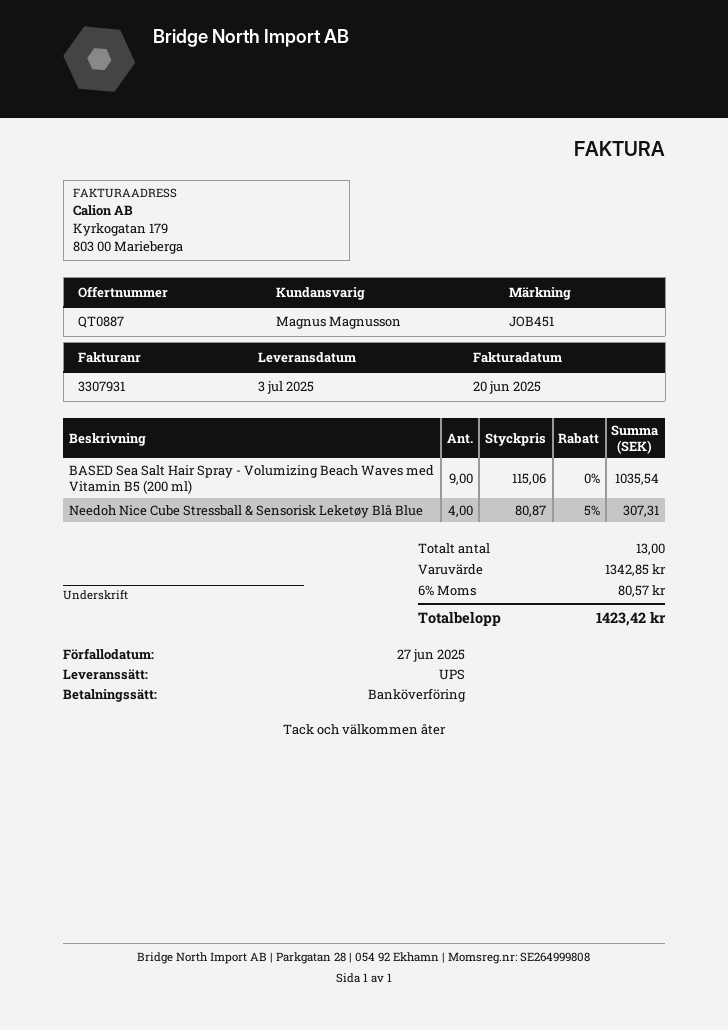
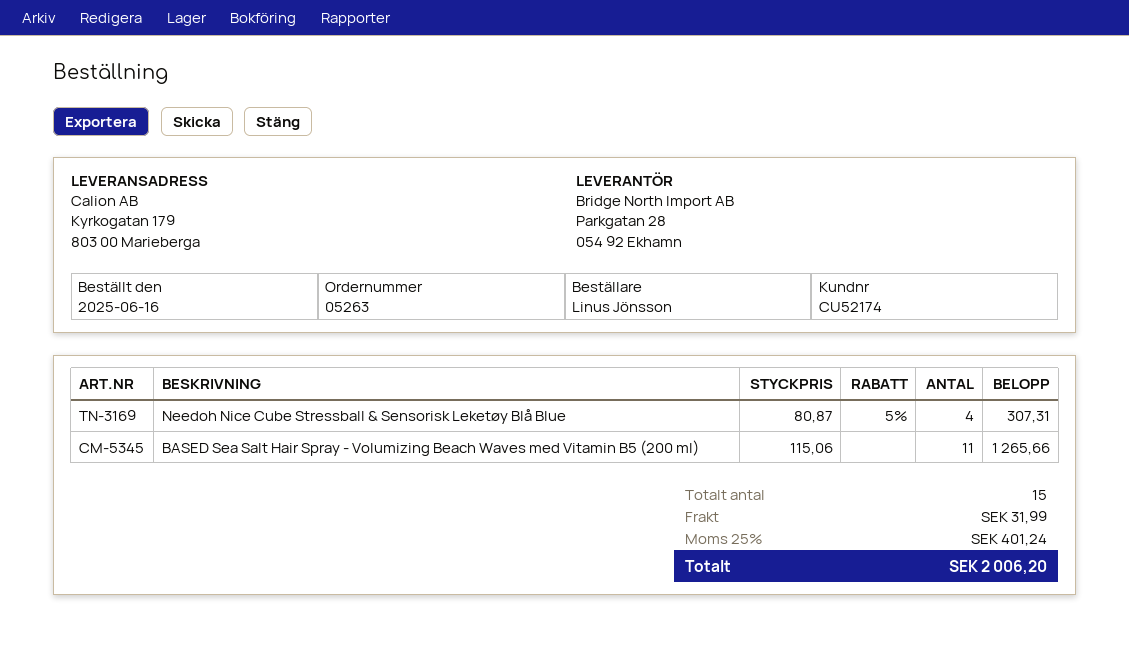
BASED Sea Salt Hair Spray - Volumizing Beach Waves med Vitamin B5 (200 ml): 9 x 115.06 = 1035.54 -> 11 x 115.06 = 1265.66
total quantity: 13 -> 15
shipping: none -> 31.99
tax: 6% = 80.57 -> 25% = 401.24
total: 1423.42 -> 2006.20

